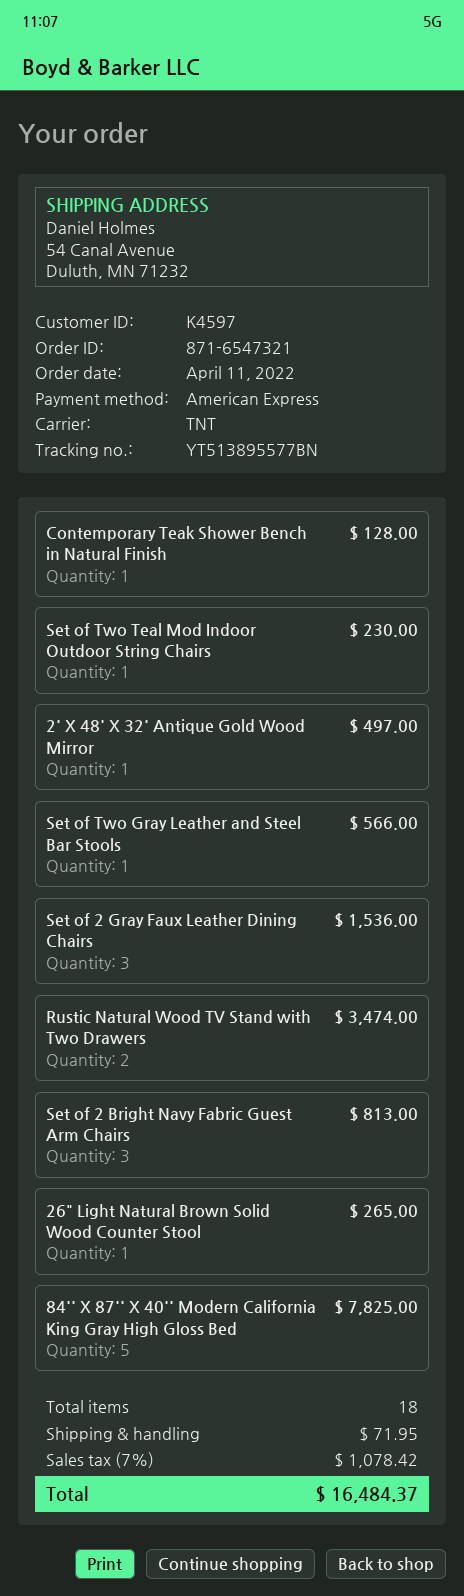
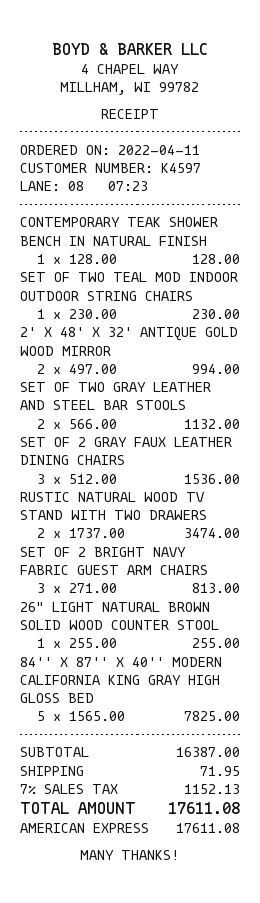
2' X 48' X 32' Antique Gold Wood Mirror: 1 for 497.00 -> 2 for 994.00
Set of Two Gray Leather and Steel Bar Stools: 1 for 566.00 -> 2 for 1132.00
26" Light Natural Brown Solid Wood Counter Stool: 1 for 265.00 -> 1 for 255.00
tax: 7% = 1078.42 -> 7% = 1152.13
total: 16484.37 -> 17611.08

